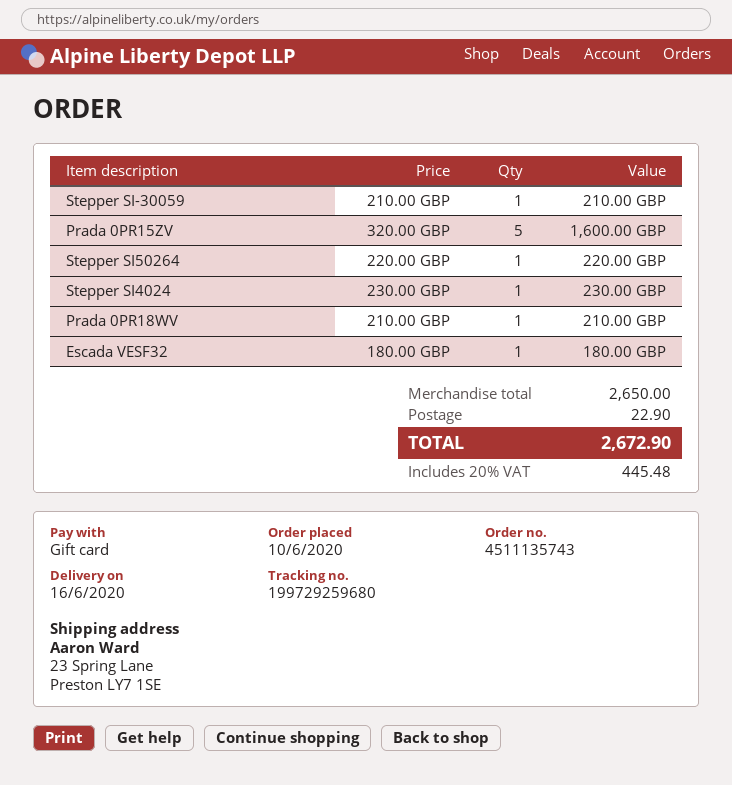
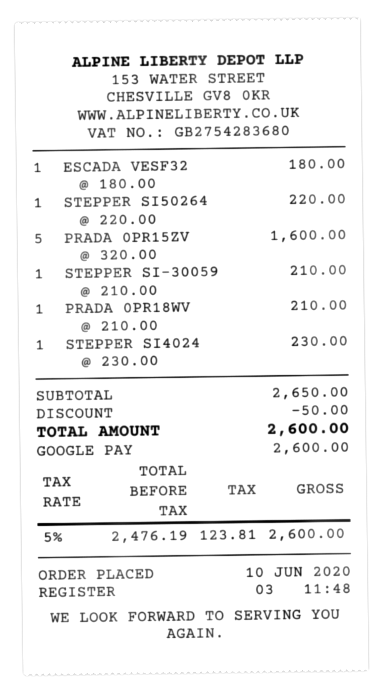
payment method: gift card -> Google Pay
discount: none -> 50.00
shipping: 22.90 -> none
tax: 20% = 445.48 -> 5% = 123.81
total: 2672.90 -> 2600.00

